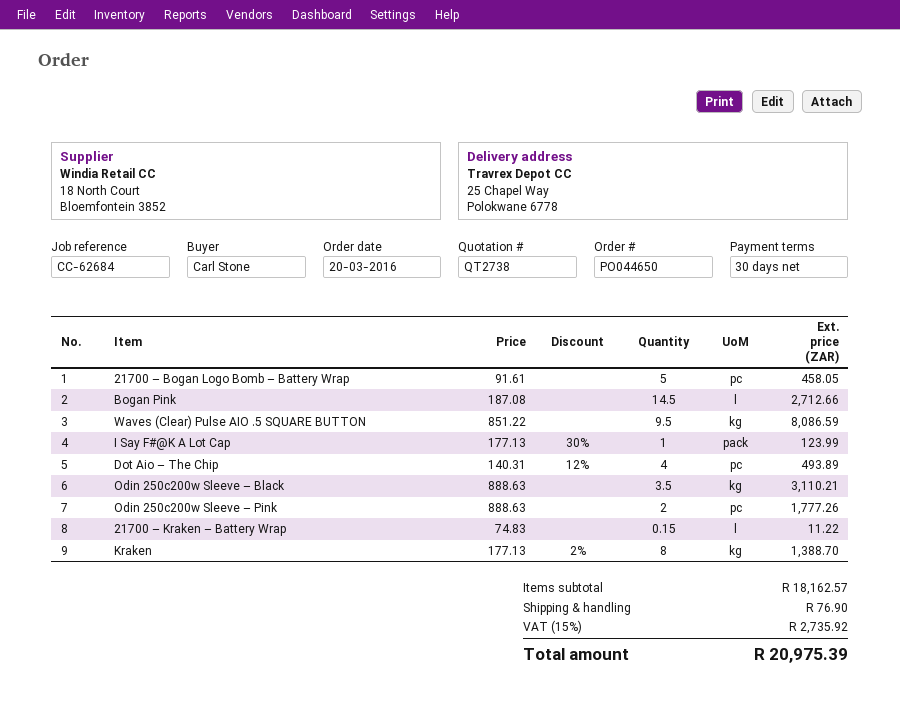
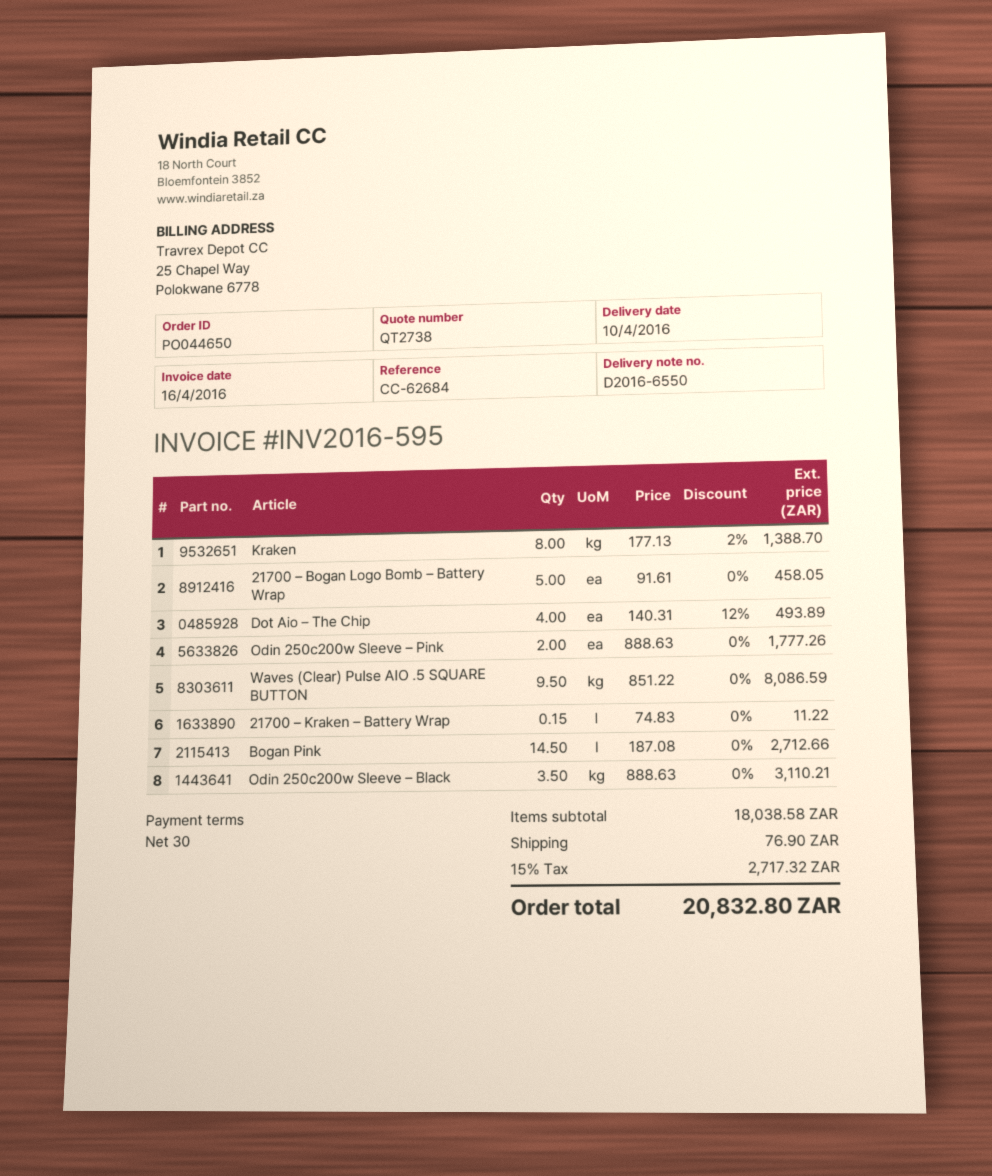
I Say F#@K A Lot Cap: 1 x 177.13 - 30% = 123.99 -> none
subtotal: 18162.57 -> 18038.58
tax: 15% = 2735.92 -> 15% = 2717.32
total: 20975.39 -> 20832.80

